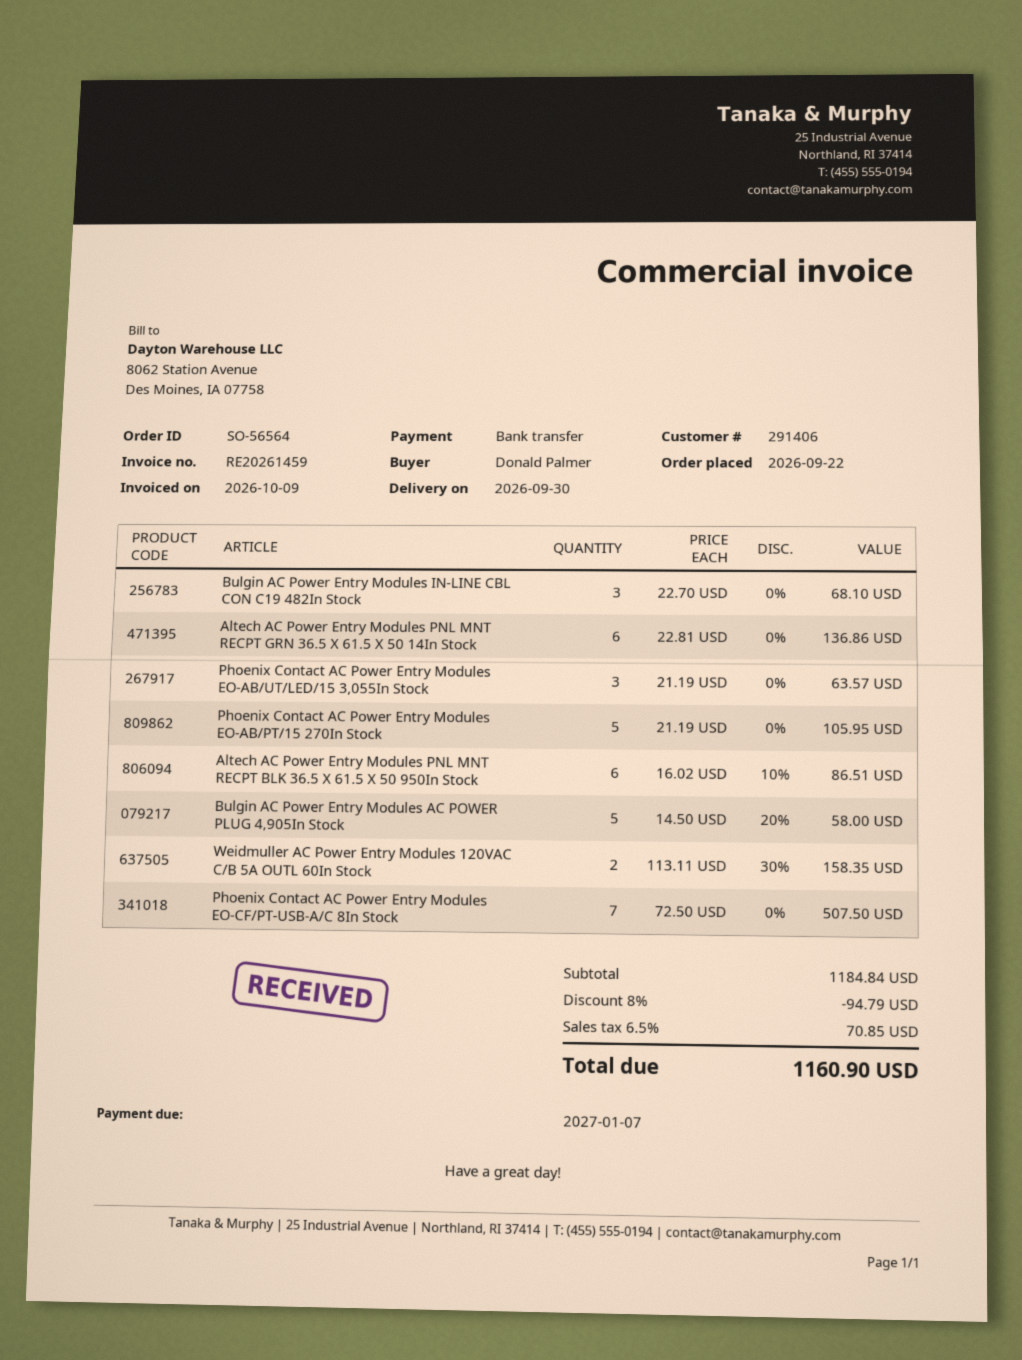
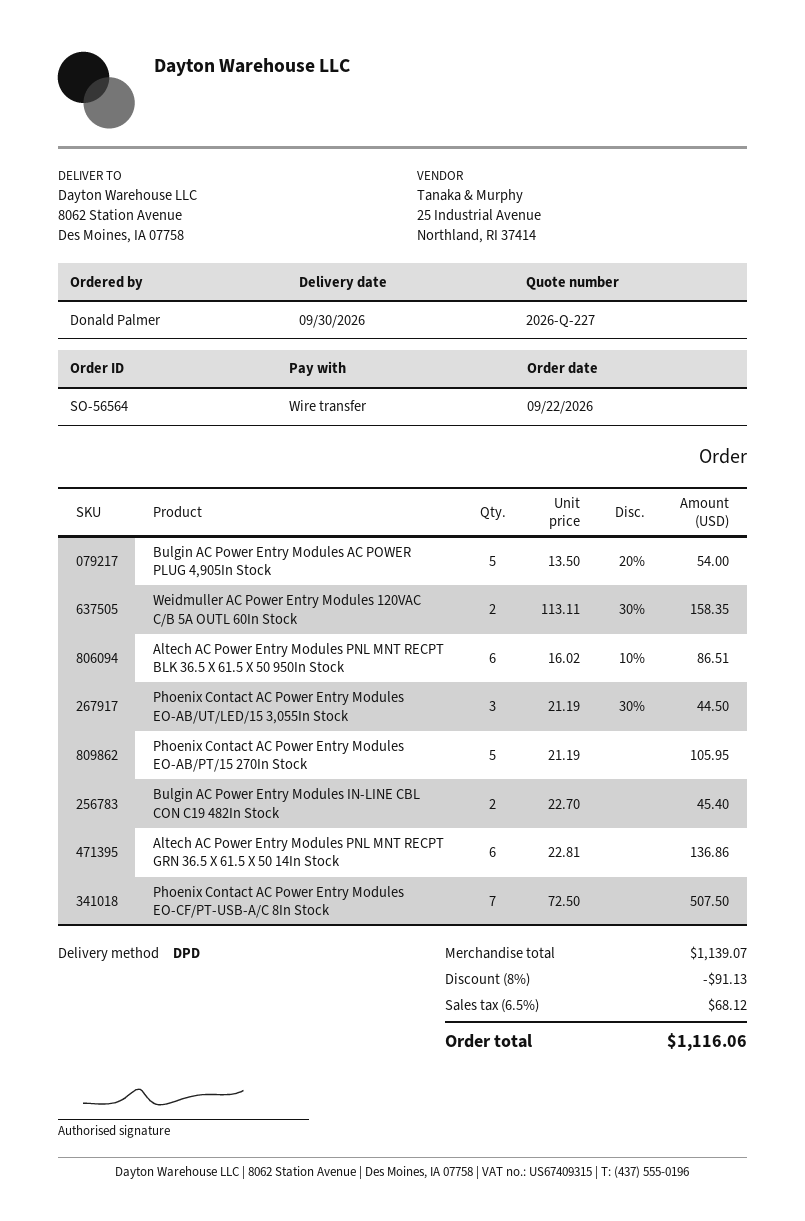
Bulgin AC Power Entry Modules IN-LINE CBL CON C19 482In Stock: 3 x 22.70 = 68.10 -> 2 x 22.70 = 45.40
Phoenix Contact AC Power Entry Modules EO-AB/UT/LED/15 3,055In Stock: 3 x 21.19 = 63.57 -> 3 x 21.19 - 30% = 44.50
Bulgin AC Power Entry Modules AC POWER PLUG 4,905In Stock: 5 x 14.50 - 20% = 58.00 -> 5 x 13.50 - 20% = 54.00
subtotal: 1184.84 -> 1139.07
discount: 8% = 94.79 -> 8% = 91.13
tax: 6.5% = 70.85 -> 6.5% = 68.12
total: 1160.90 -> 1116.06

